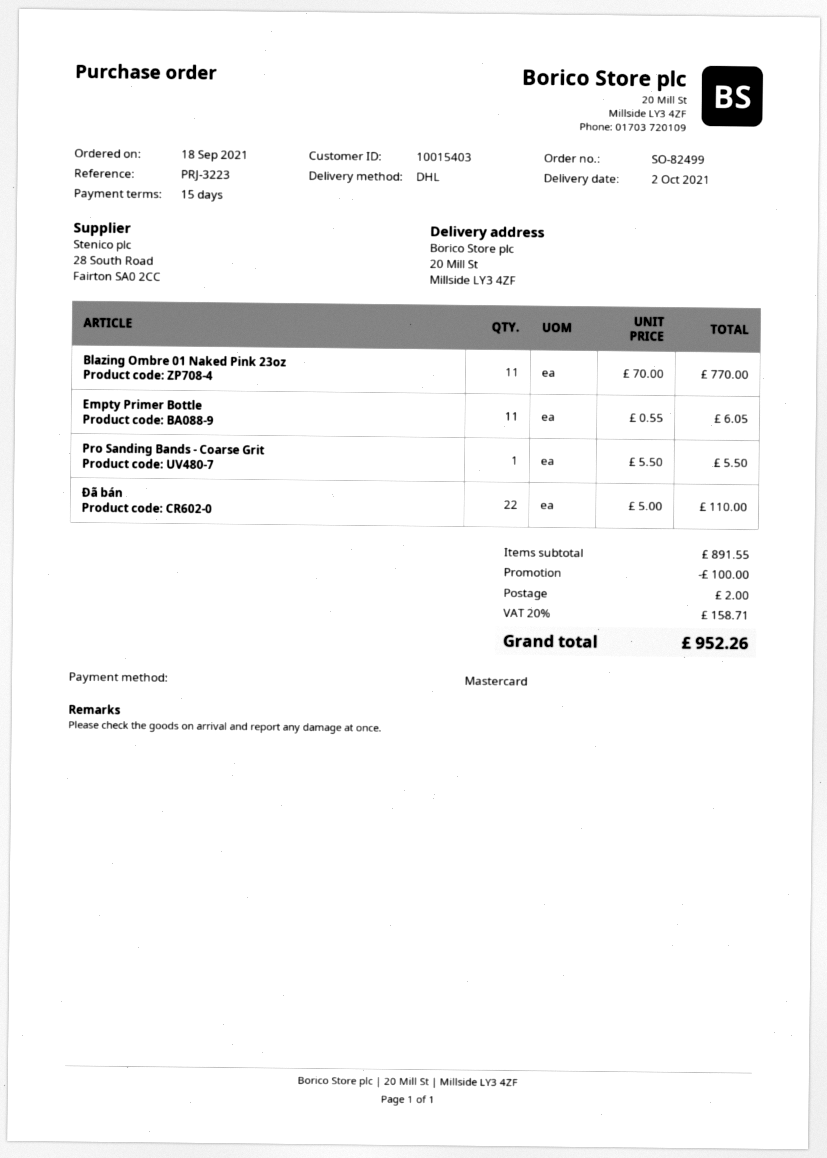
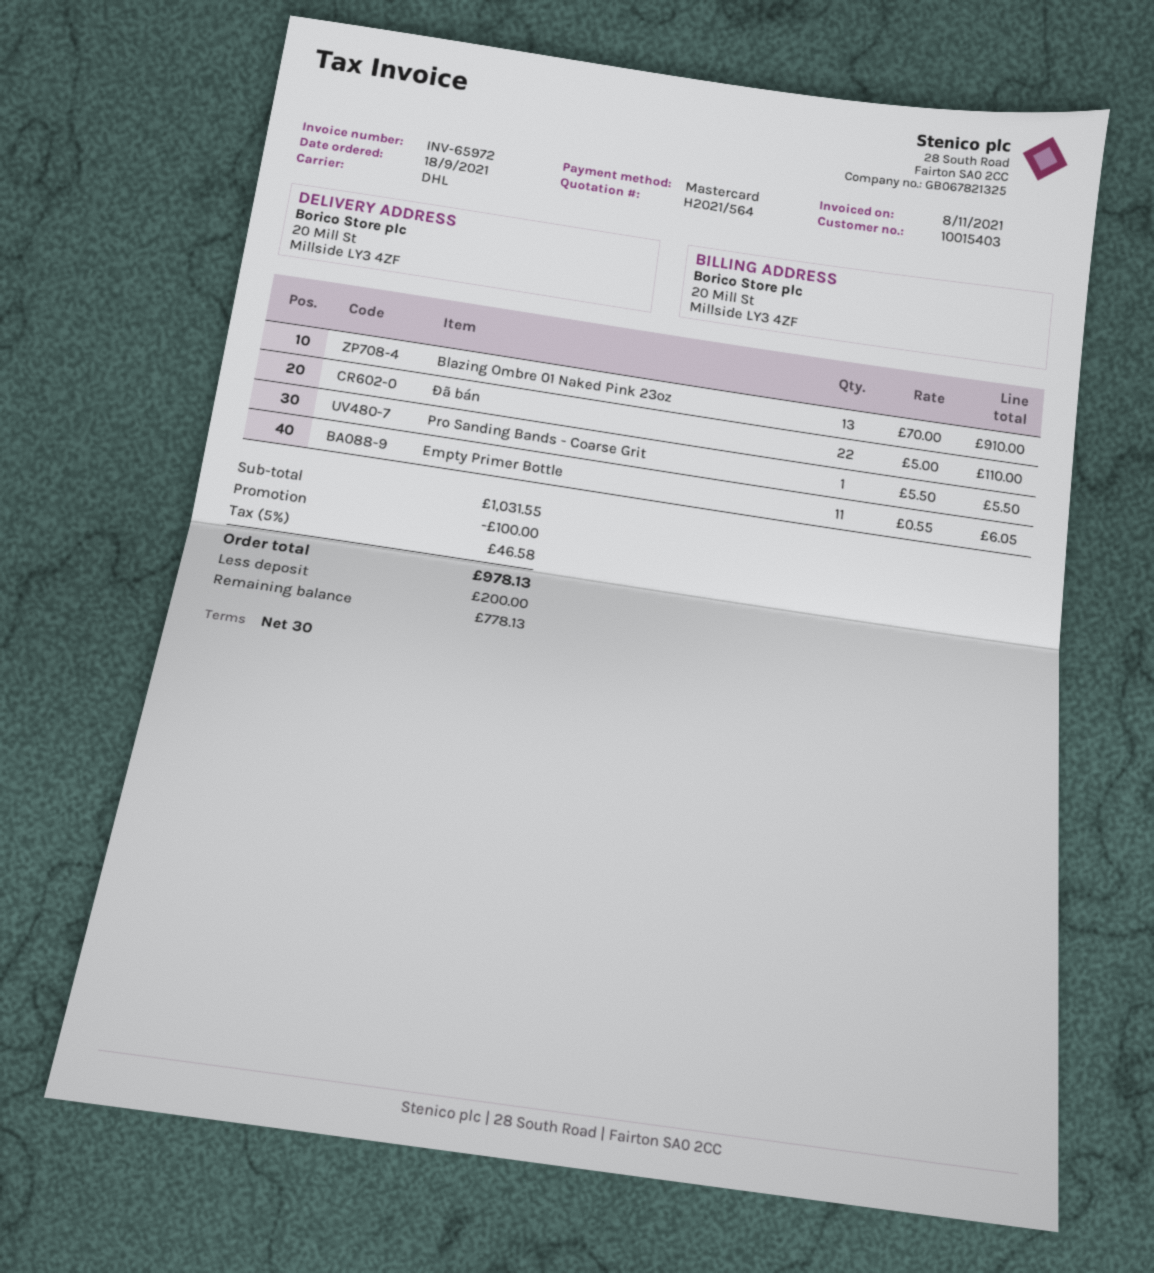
payment terms: 15 days -> 30 days
Blazing Ombre 01 Naked Pink 23oz: 11 x 70.00 = 770.00 -> 13 x 70.00 = 910.00
subtotal: 891.55 -> 1031.55
shipping: 2.00 -> none
tax: 20% = 158.71 -> 5% = 46.58
total: 952.26 -> 978.13

